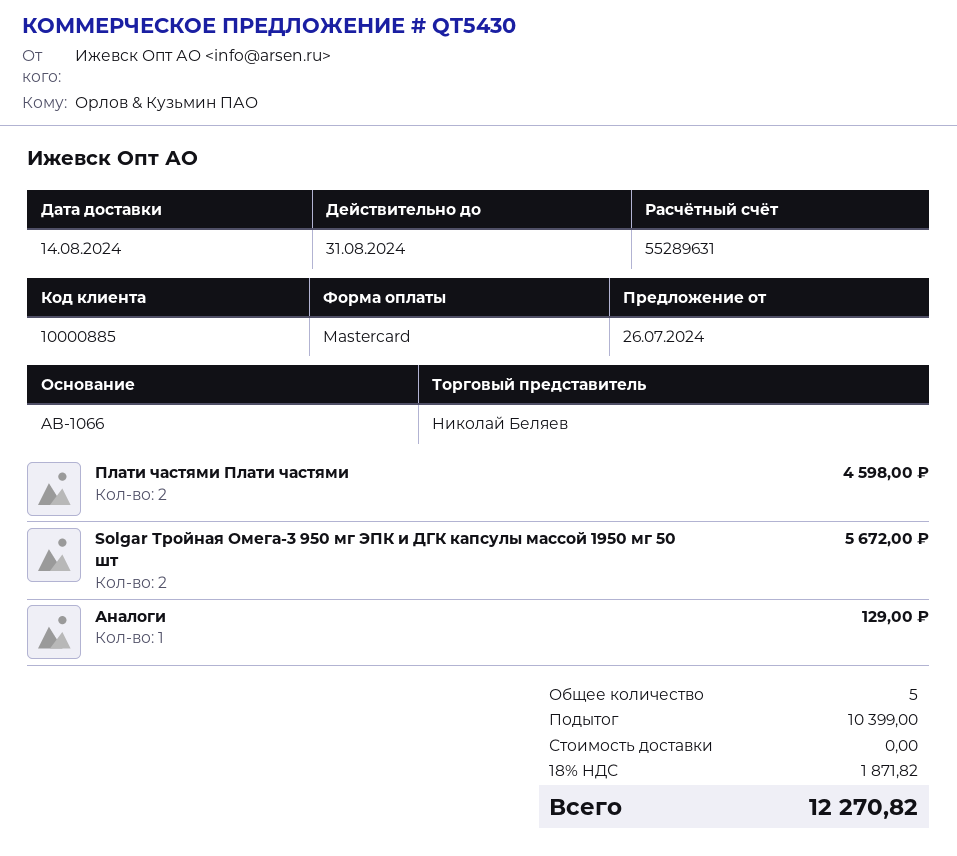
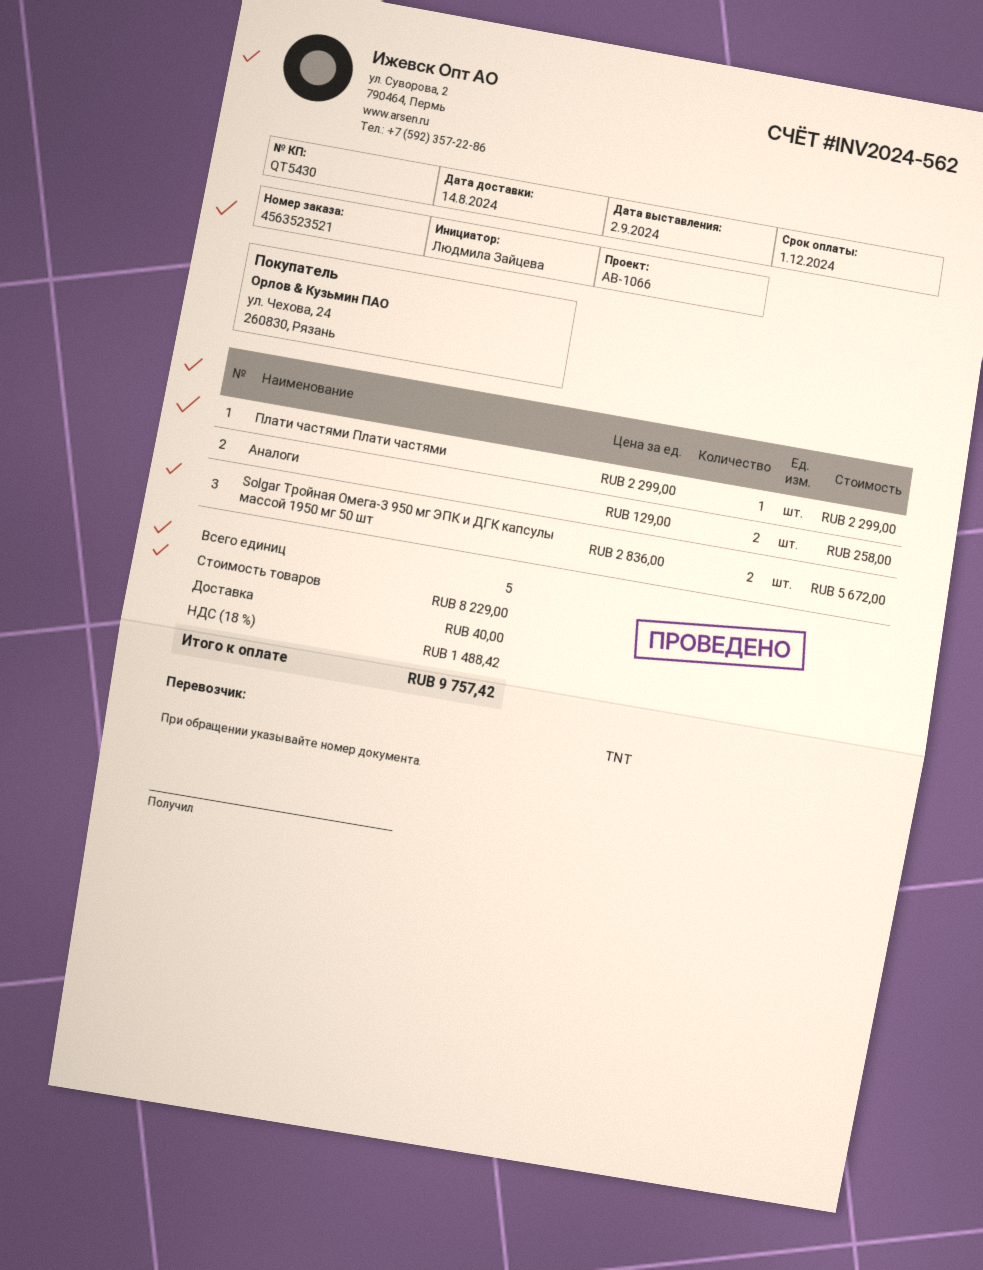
Плати частями Плати частями: 2 for 4598.00 -> 1 for 2299.00
Аналоги: 1 for 129.00 -> 2 for 258.00
subtotal: 10399.00 -> 8229.00
shipping: 0.00 -> 40.00
tax: 18% = 1871.82 -> 18% = 1488.42
total: 12270.82 -> 9757.42

